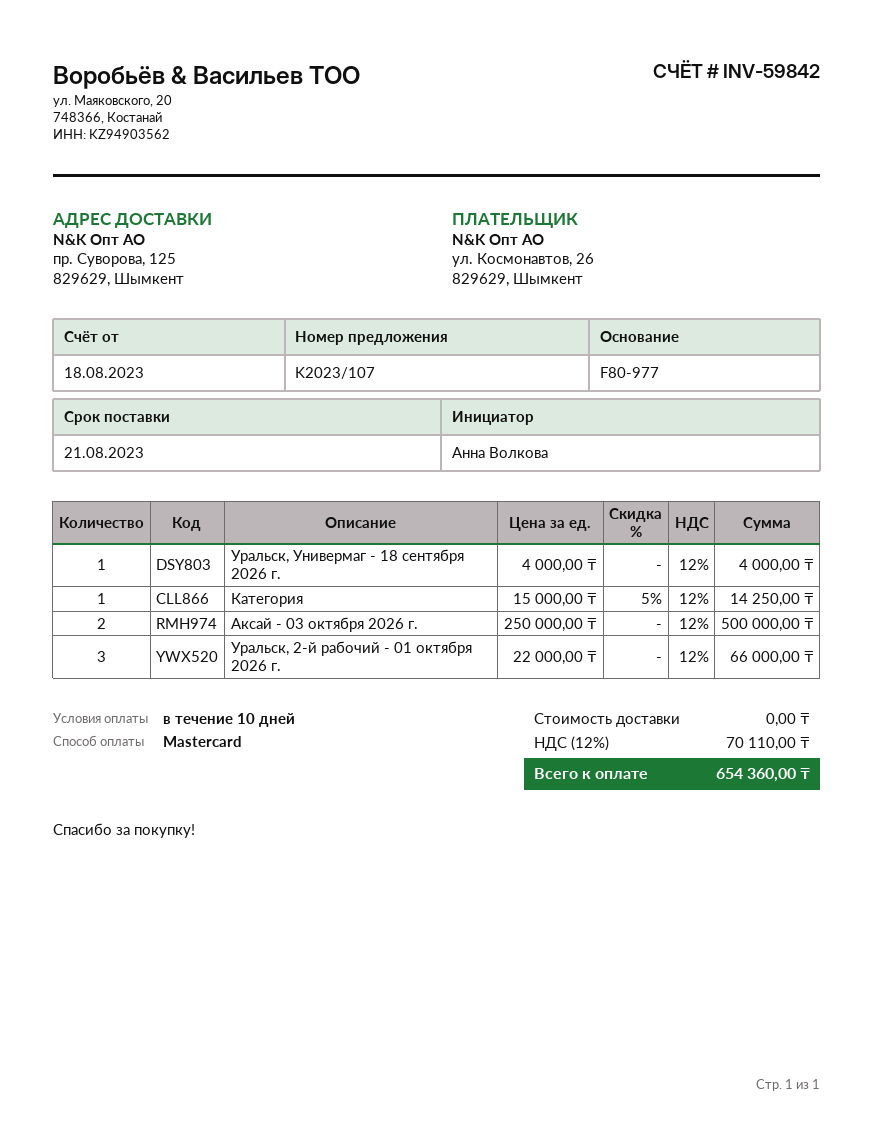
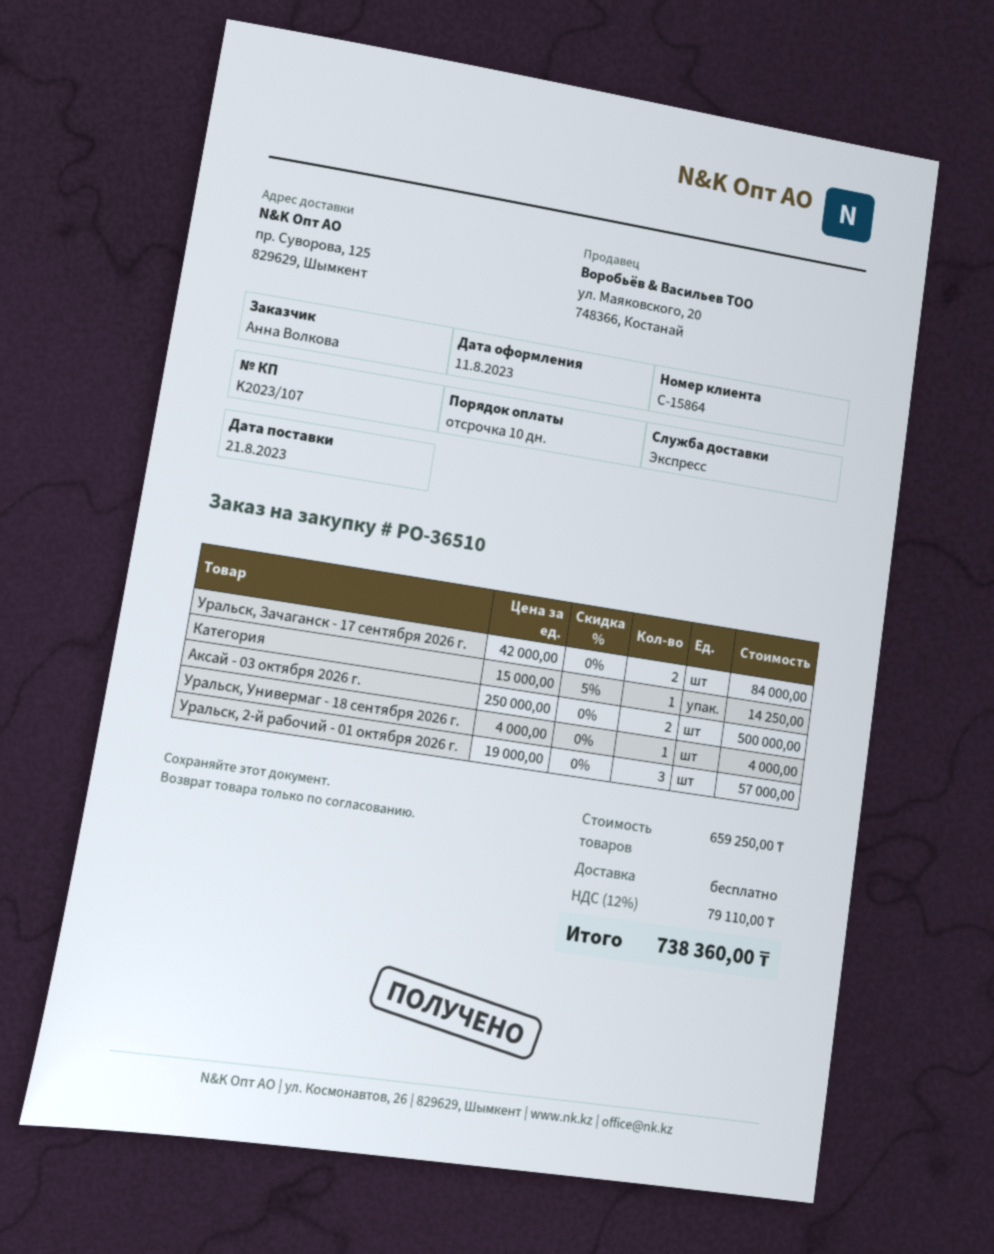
Уральск, 2-й рабочий - 01 октября 2026 г.: 3 x 22000.00 = 66000.00 -> 3 x 19000.00 = 57000.00
Уральск, Зачаганск - 17 сентября 2026 г.: none -> 2 x 42000.00 = 84000.00
tax: 12% = 70110.00 -> 12% = 79110.00
total: 654360.00 -> 738360.00

